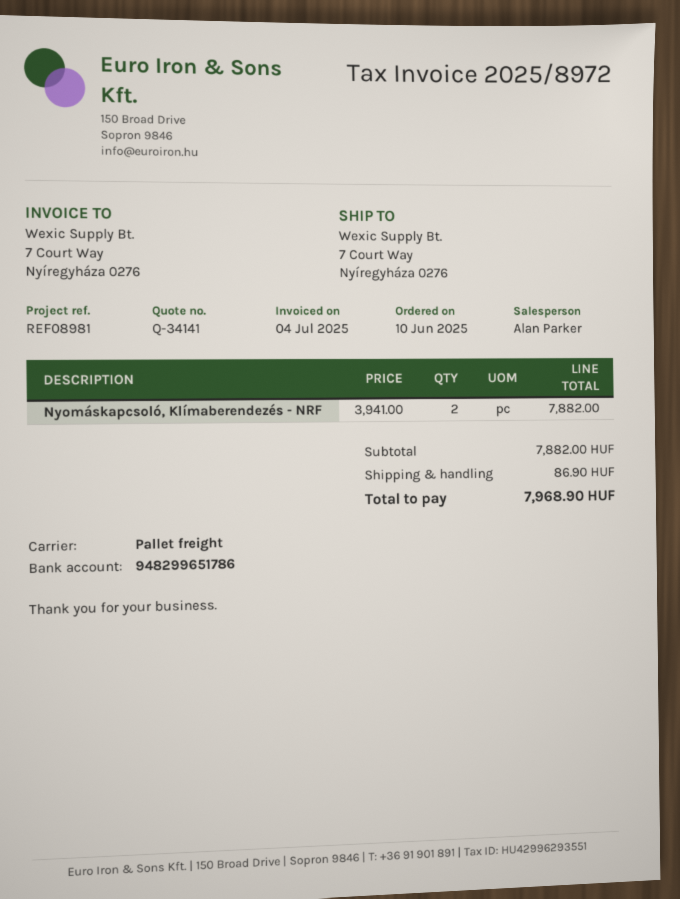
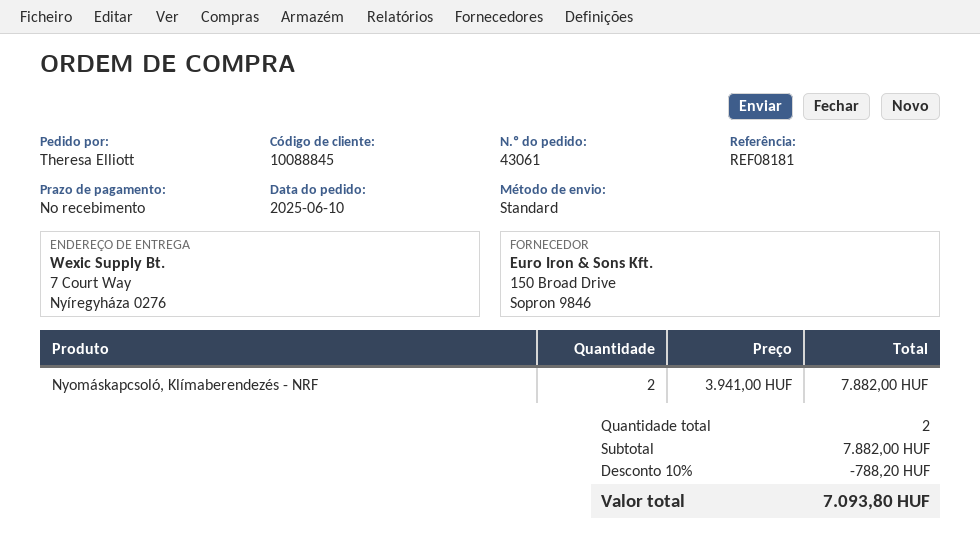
reference: REF08981 -> REF08181
shipping method: pallet freight -> standard
discount: none -> 10% = 788.20
shipping: 86.90 -> none
total: 7968.90 -> 7093.80

